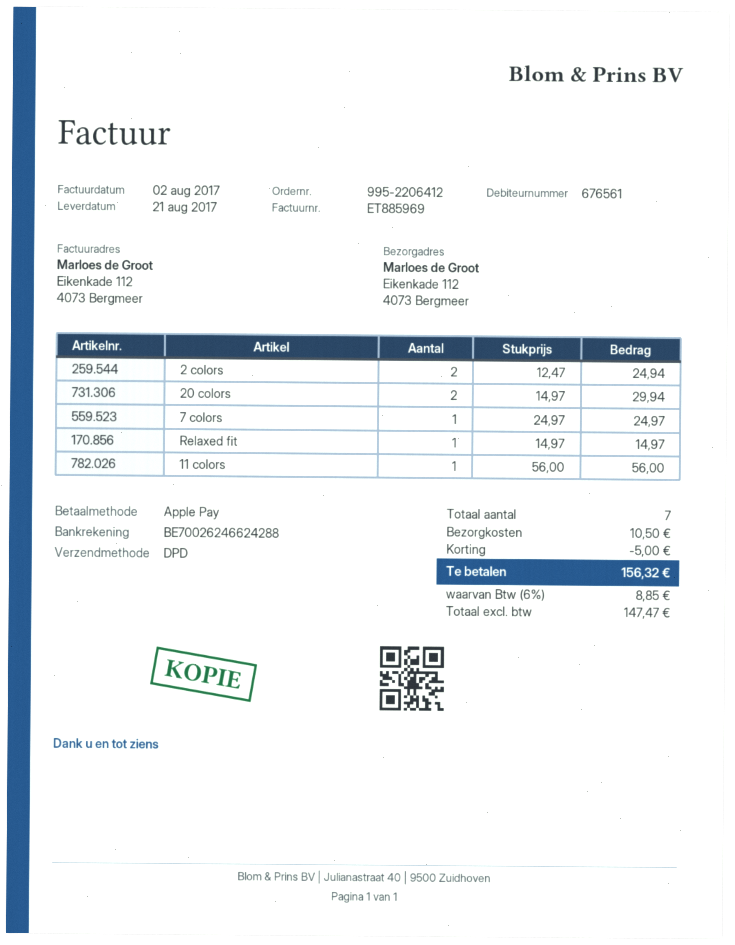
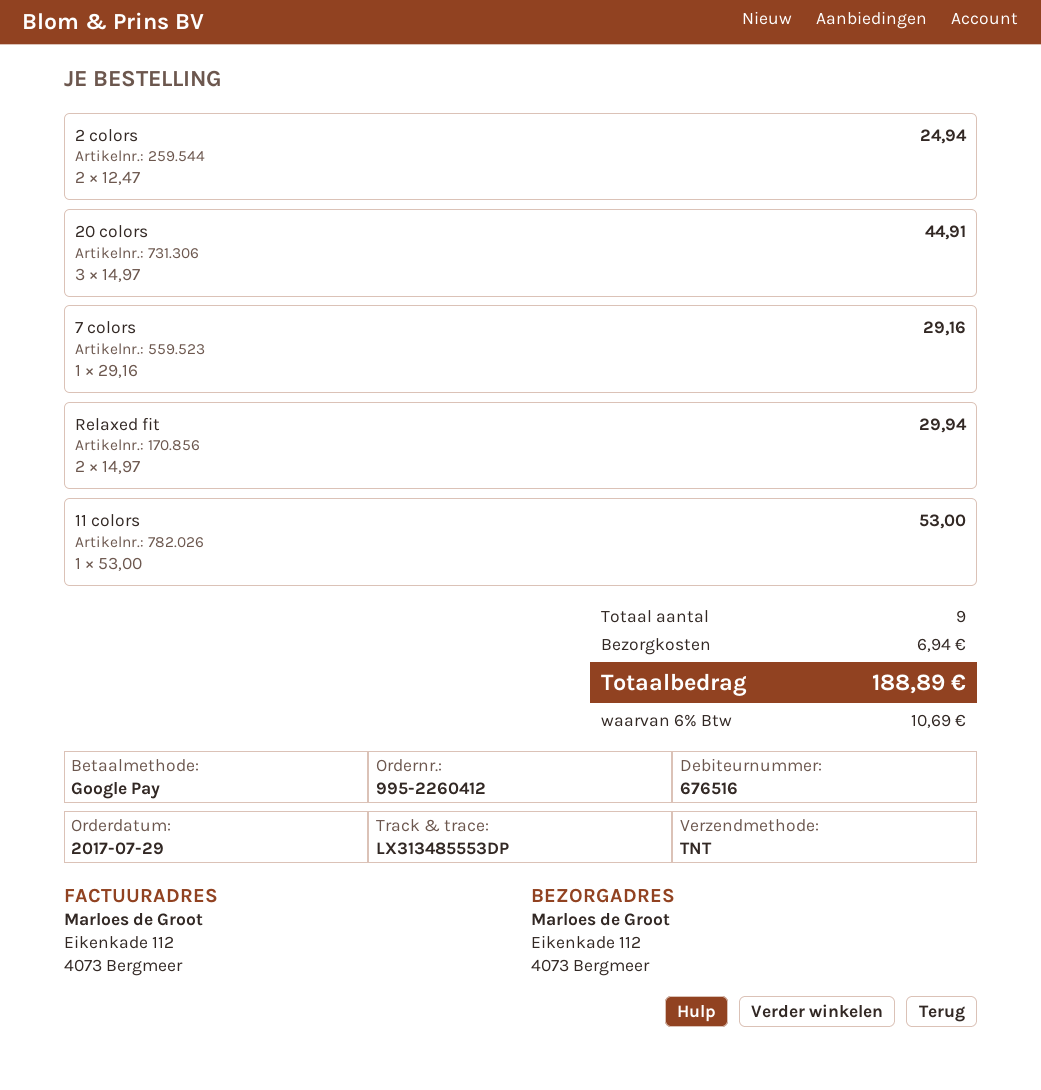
order number: 995-2206412 -> 995-2260412
customer number: 676561 -> 676516
payment method: Apple Pay -> Google Pay
shipping method: DPD -> TNT
20 colors: 2 x 14.97 = 29.94 -> 3 x 14.97 = 44.91
7 colors: 1 x 24.97 = 24.97 -> 1 x 29.16 = 29.16
Relaxed fit: 1 x 14.97 = 14.97 -> 2 x 14.97 = 29.94
11 colors: 1 x 56.00 = 56.00 -> 1 x 53.00 = 53.00
total quantity: 7 -> 9
discount: 5.00 -> none
shipping: 10.50 -> 6.94
tax: 6% = 8.85 -> 6% = 10.69
total: 156.32 -> 188.89

